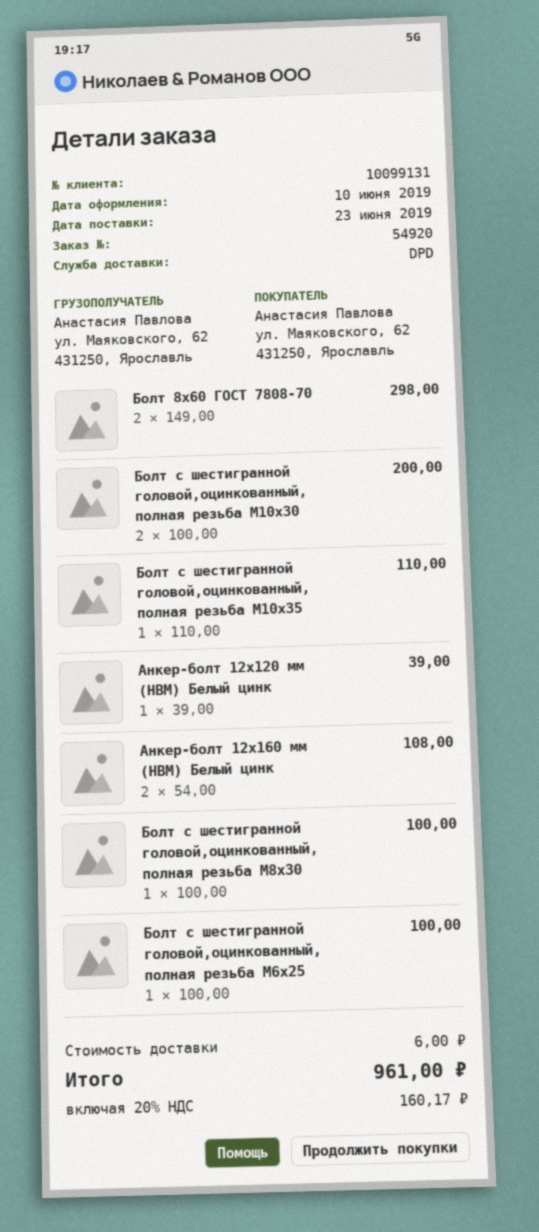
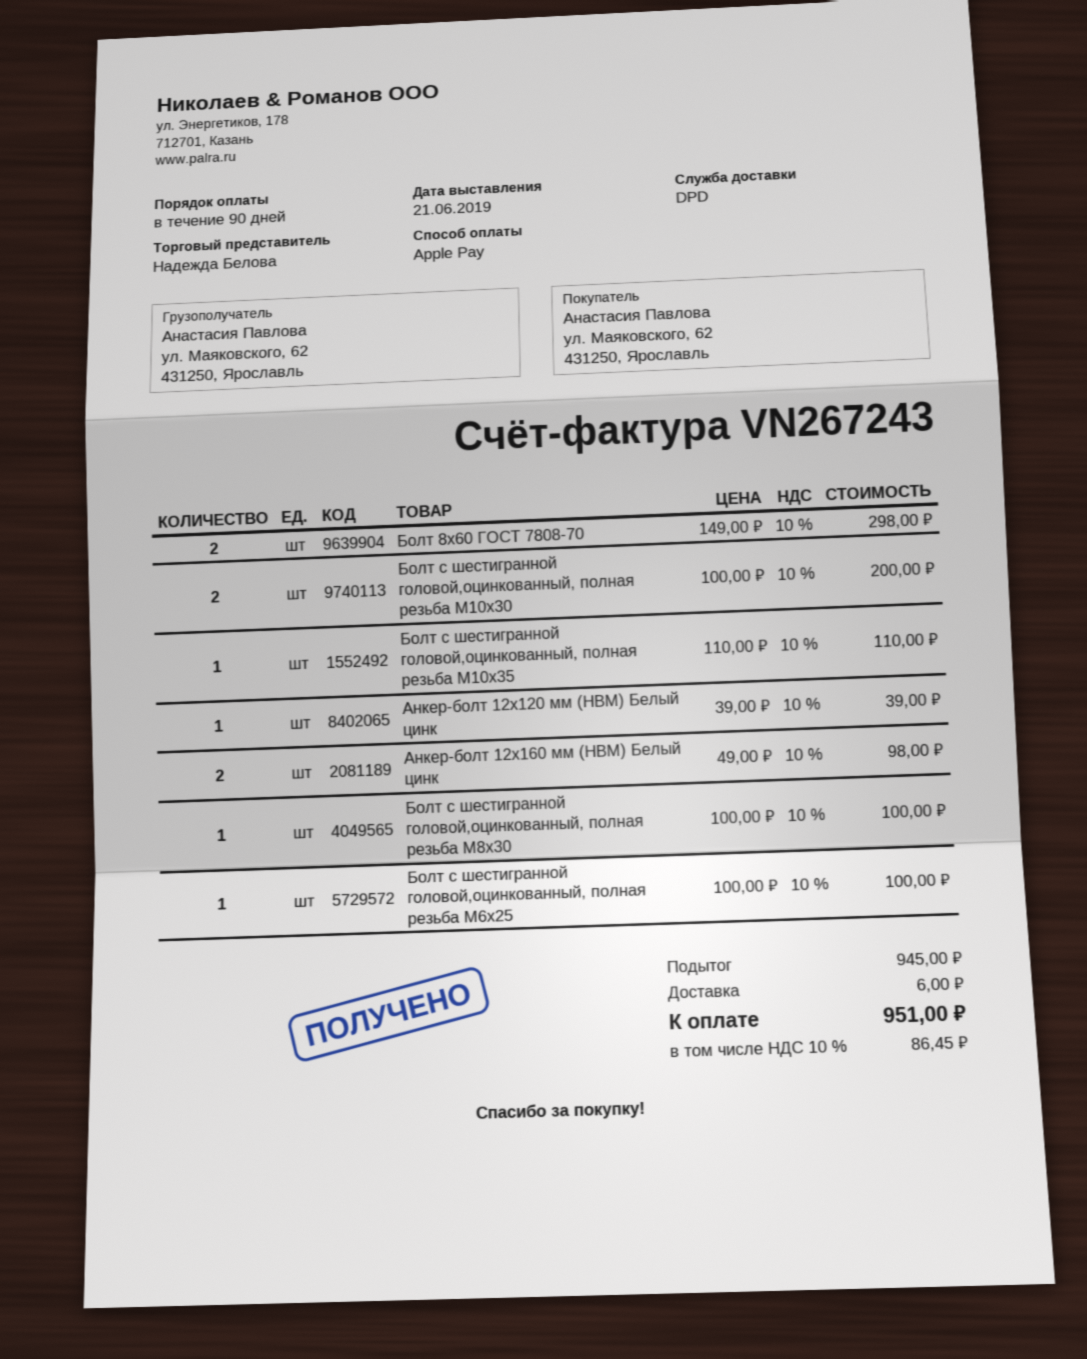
Анкер-болт 12x160 мм (HBM) Белый цинк: 2 x 54.00 = 108.00 -> 2 x 49.00 = 98.00
tax: 20% = 160.17 -> 10% = 86.45
total: 961.00 -> 951.00

